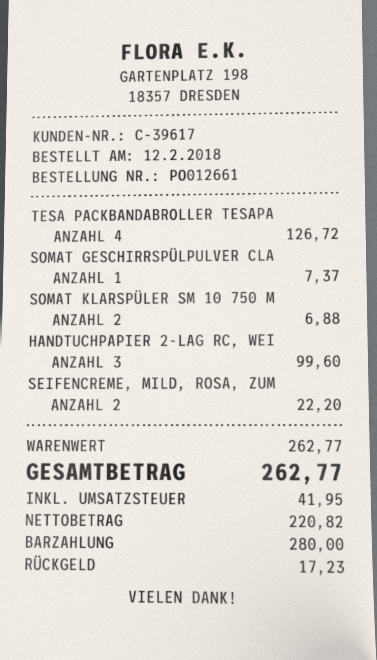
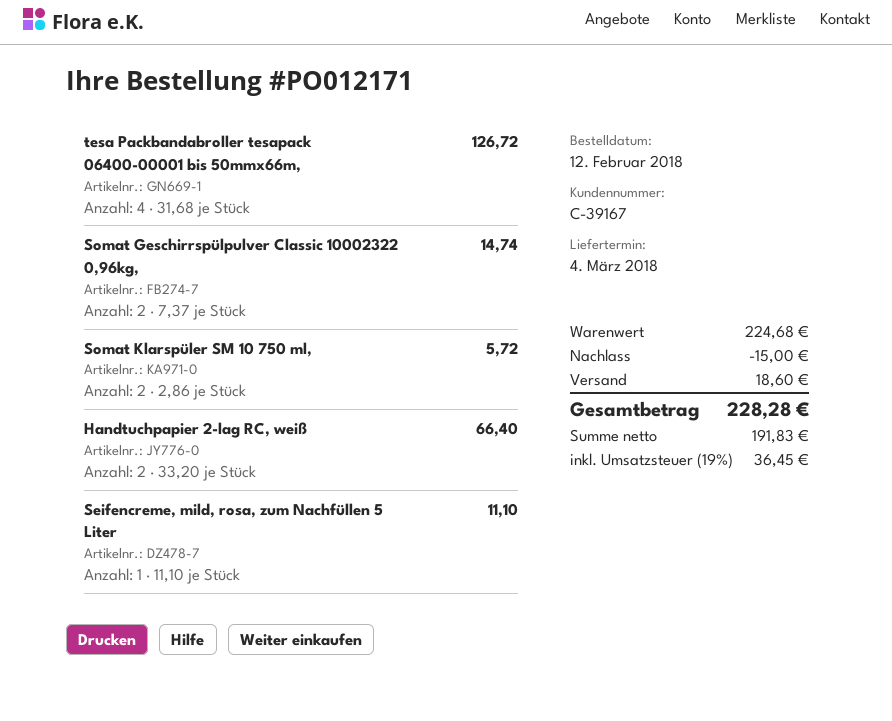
order number: PO012661 -> PO012171
customer number: C-39617 -> C-39167
SOMAT GESCHIRRSPÜLPULVER CLA: 1 for 7.37 -> 2 for 14.74
SOMAT KLARSPÜLER SM 10 750 M: 2 for 6.88 -> 2 for 5.72
HANDTUCHPAPIER 2-LAG RC, WEI: 3 for 99.60 -> 2 for 66.40
SEIFENCREME, MILD, ROSA, ZUM: 2 for 22.20 -> 1 for 11.10
subtotal: 262.77 -> 224.68
discount: none -> 15.00
shipping: none -> 18.60
net: 220.82 -> 191.83
tax: 41.95 -> 36.45
total: 262.77 -> 228.28

